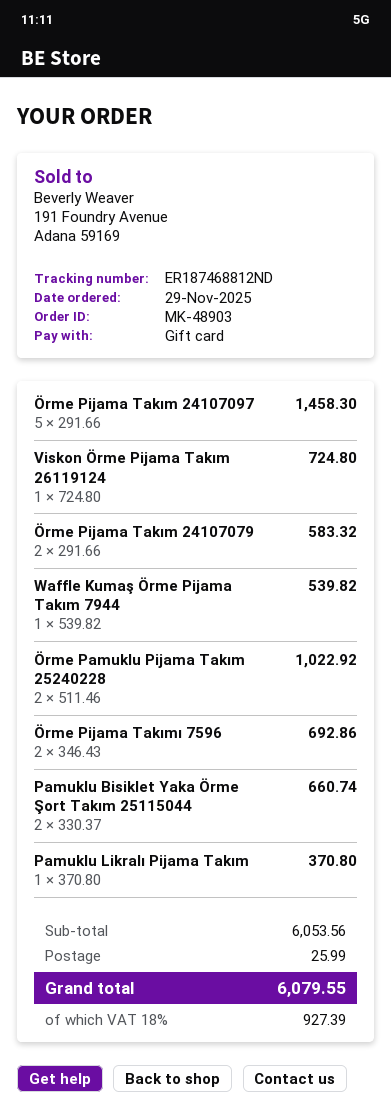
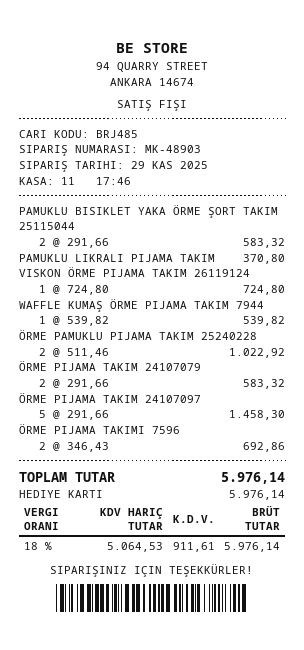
Pamuklu Bisiklet Yaka Örme Şort Takım 25115044: 2 x 330.37 = 660.74 -> 2 x 291.66 = 583.32
shipping: 25.99 -> none
tax: 18% = 927.39 -> 18% = 911.61
total: 6079.55 -> 5976.14

